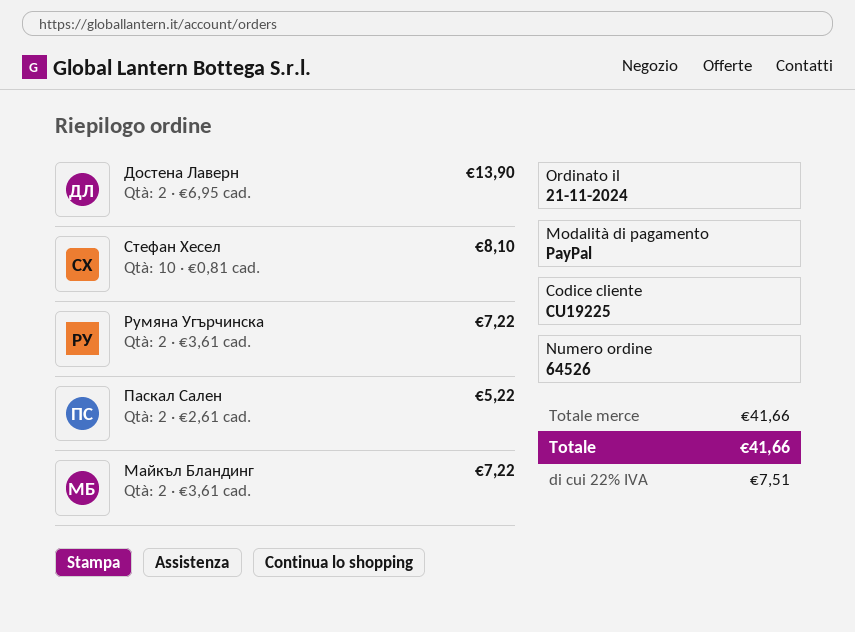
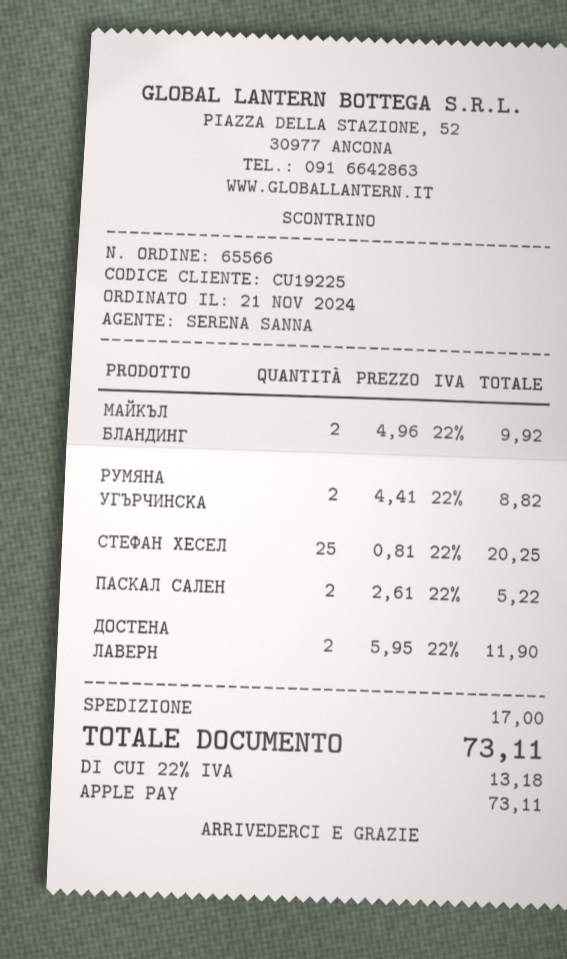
order number: 64526 -> 65566
payment method: PayPal -> Apple Pay
Достена Лаверн: 2 x 6.95 = 13.90 -> 2 x 5.95 = 11.90
Стефан Хесел: 10 x 0.81 = 8.10 -> 25 x 0.81 = 20.25
Румяна Угърчинска: 2 x 3.61 = 7.22 -> 2 x 4.41 = 8.82
Майкъл Бландинг: 2 x 3.61 = 7.22 -> 2 x 4.96 = 9.92
shipping: none -> 17.00
tax: 22% = 7.51 -> 22% = 13.18
total: 41.66 -> 73.11

